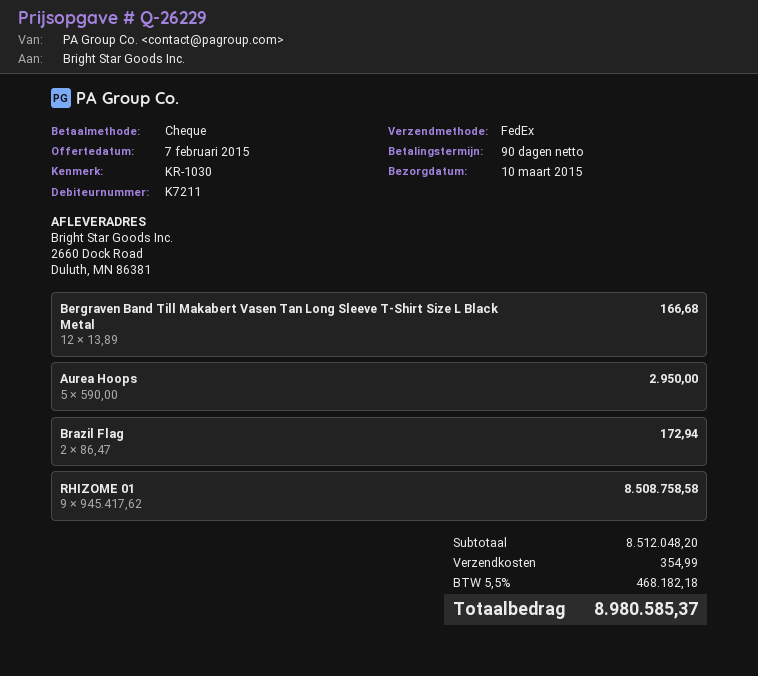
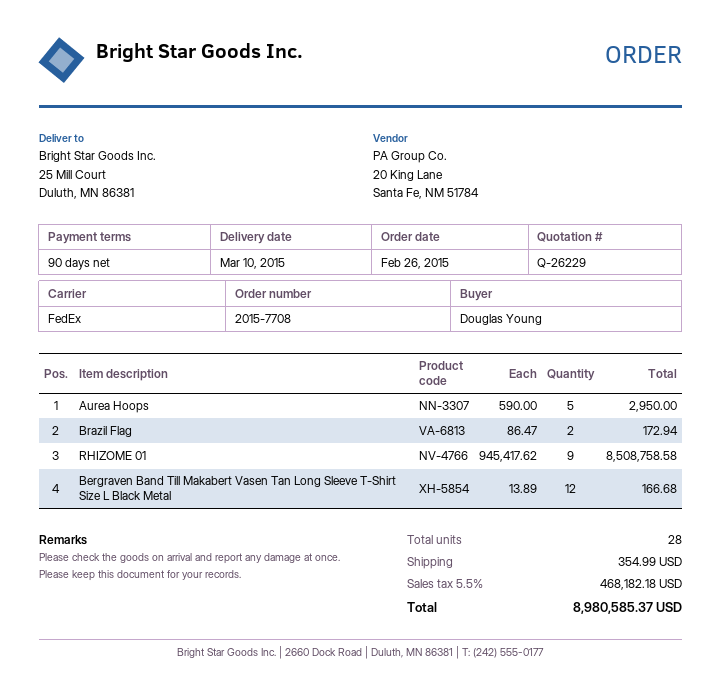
ship to: 2660 Dock Road, Duluth, MN 86381 -> 25 Mill Court, Duluth, MN 86381

